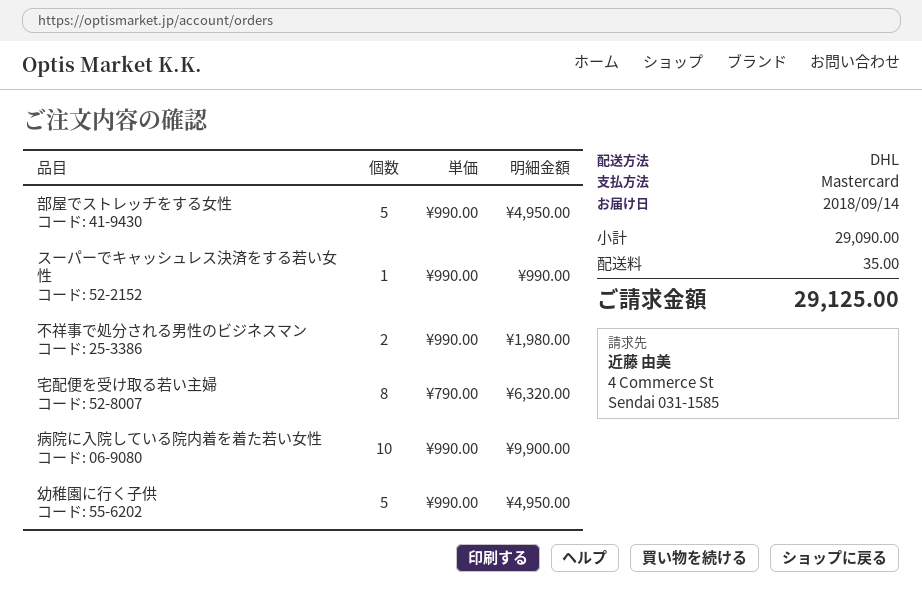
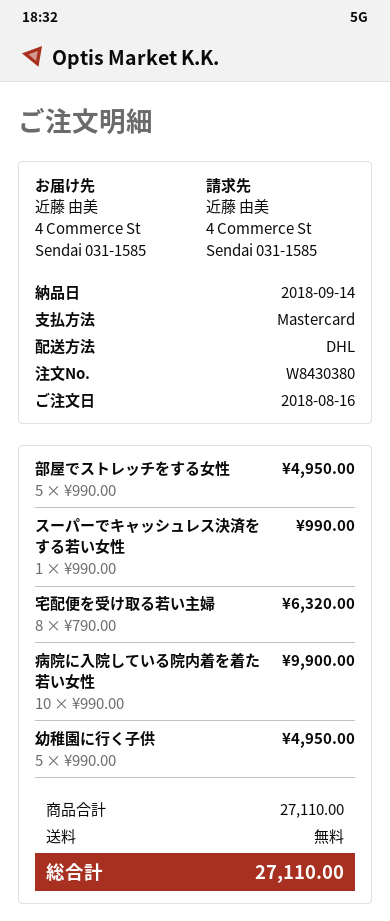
不祥事で処分される男性のビジネスマン: 2 x 990.00 = 1980.00 -> none
subtotal: 29090.00 -> 27110.00
shipping: 35.00 -> 0.00
total: 29125.00 -> 27110.00

